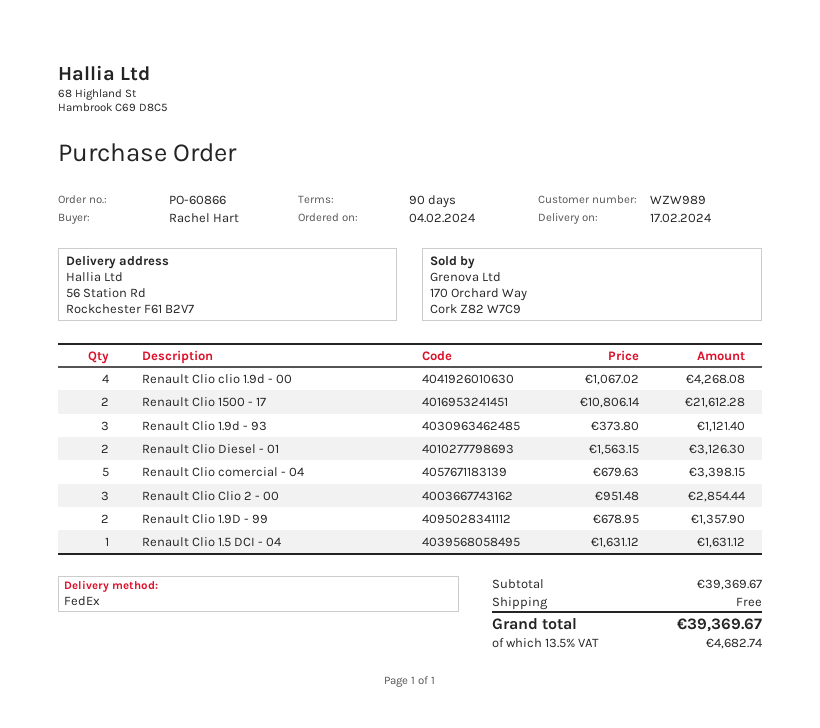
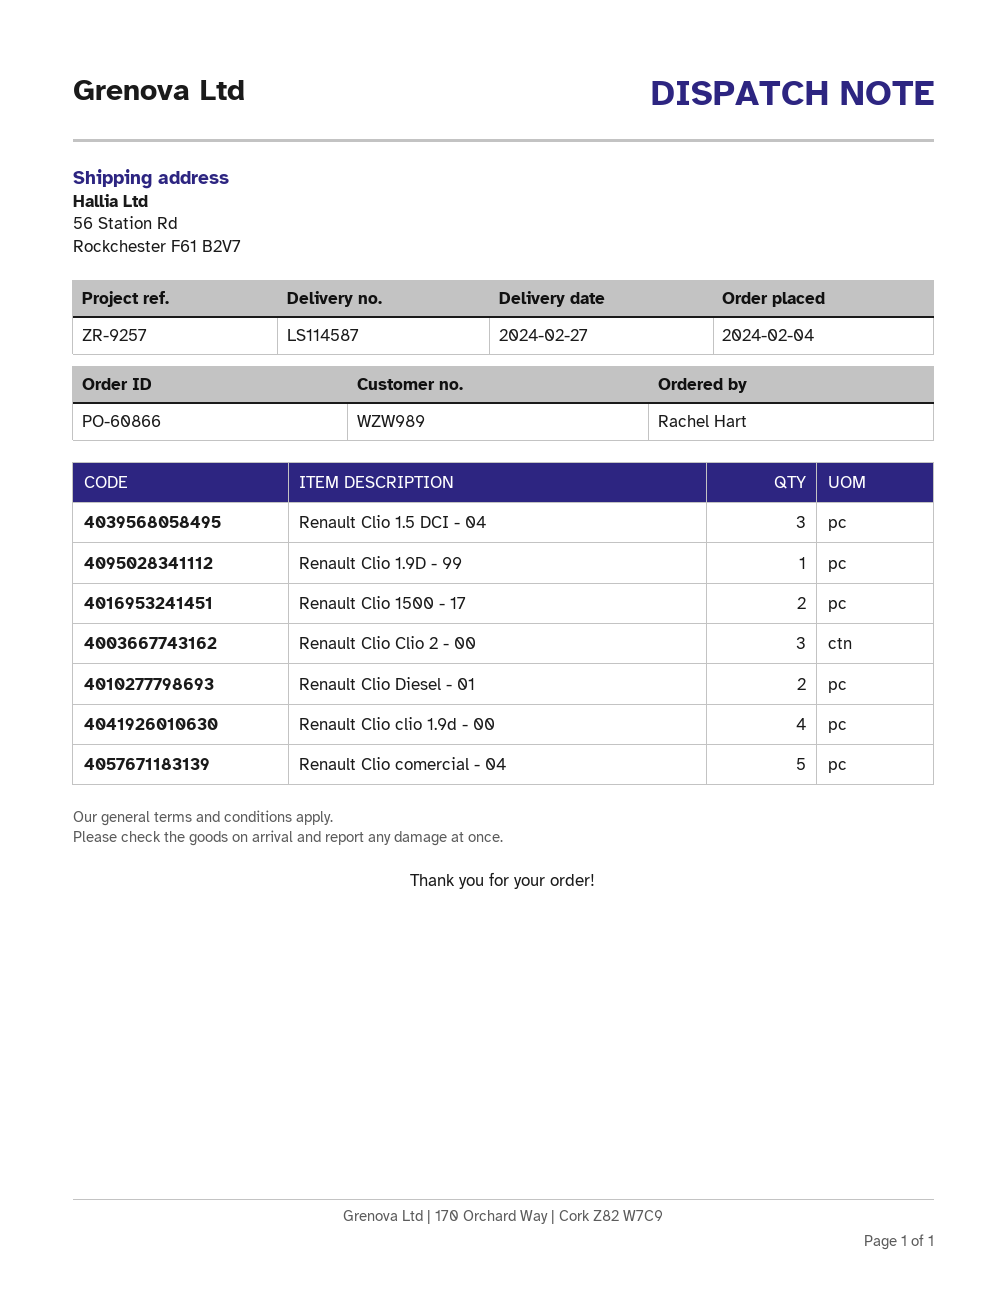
delivery date: 2024-02-17 -> 2024-02-27
Renault Clio 1.9d - 93: 3 -> none
Renault Clio 1.9D - 99: 2 -> 1
Renault Clio 1.5 DCI - 04: 1 -> 3

